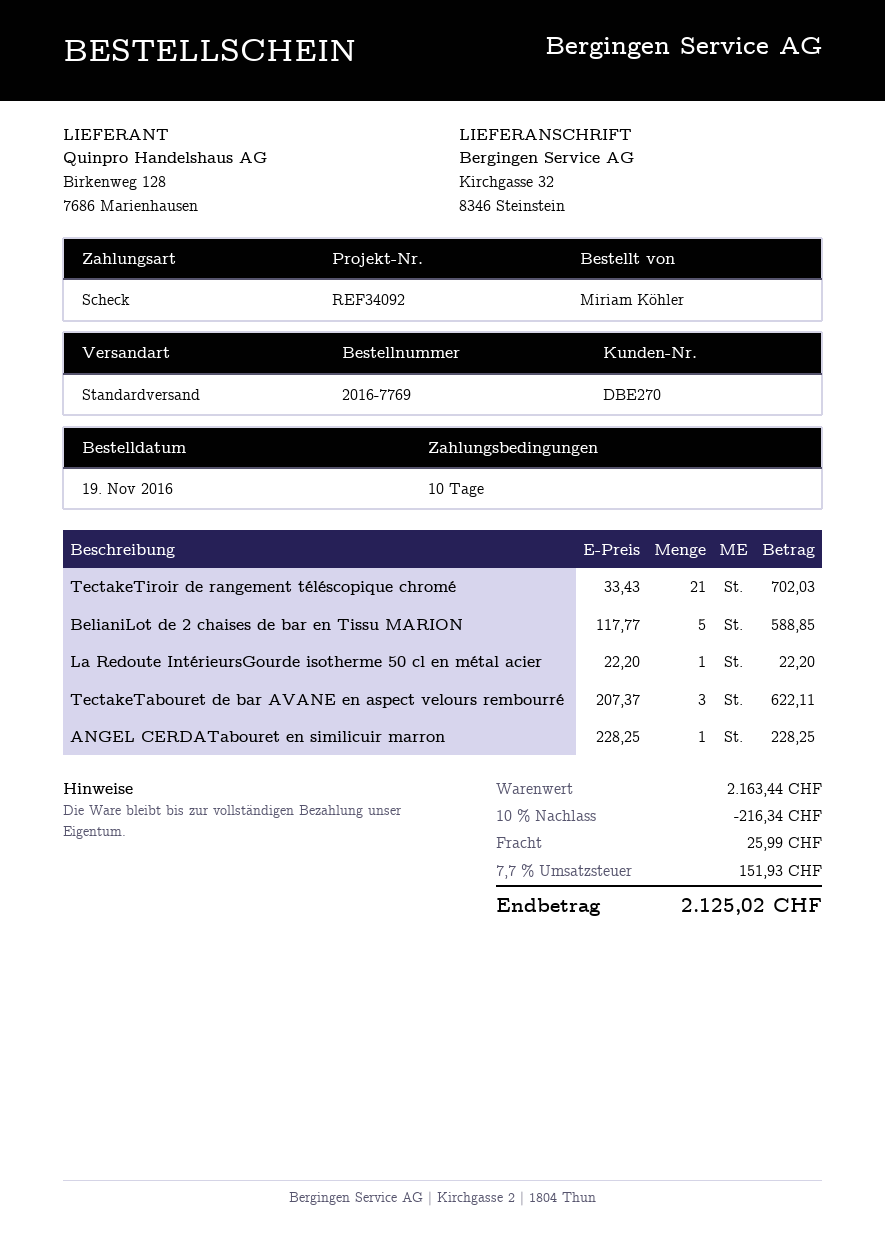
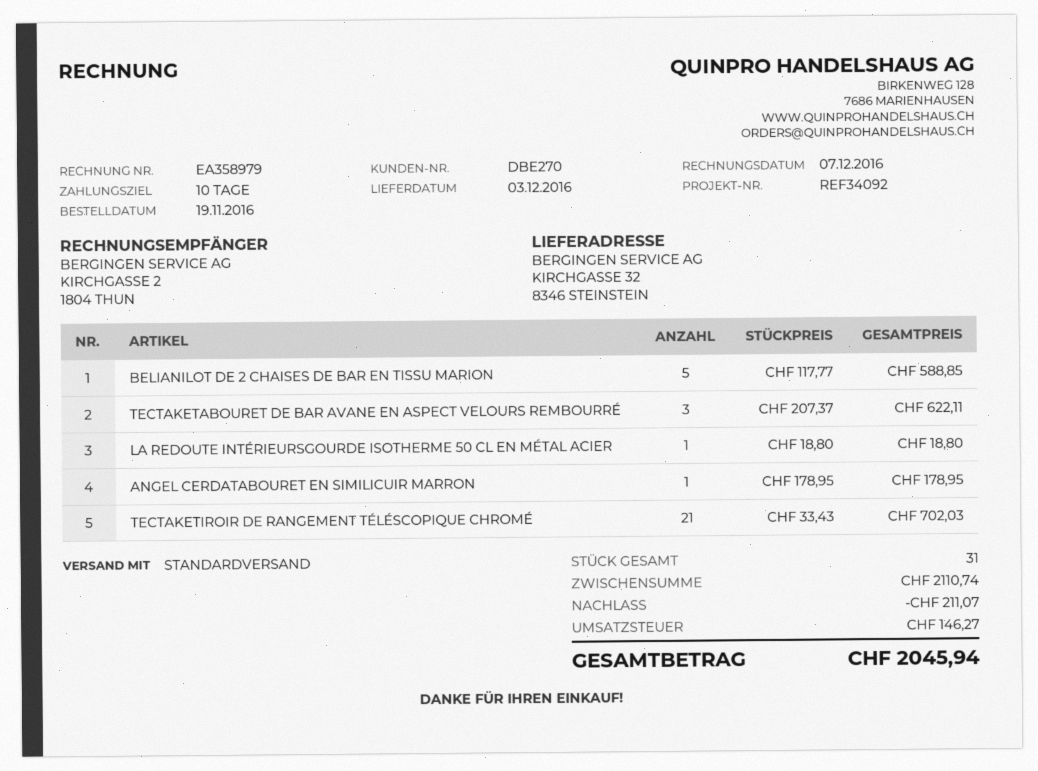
La Redoute IntérieursGourde isotherme 50 cl en métal acier: 1 x 22.20 = 22.20 -> 1 x 18.80 = 18.80
ANGEL CERDATabouret en similicuir marron: 1 x 228.25 = 228.25 -> 1 x 178.95 = 178.95
subtotal: 2163.44 -> 2110.74
discount: 216.34 -> 211.07
shipping: 25.99 -> none
tax: 151.93 -> 146.27
total: 2125.02 -> 2045.94

